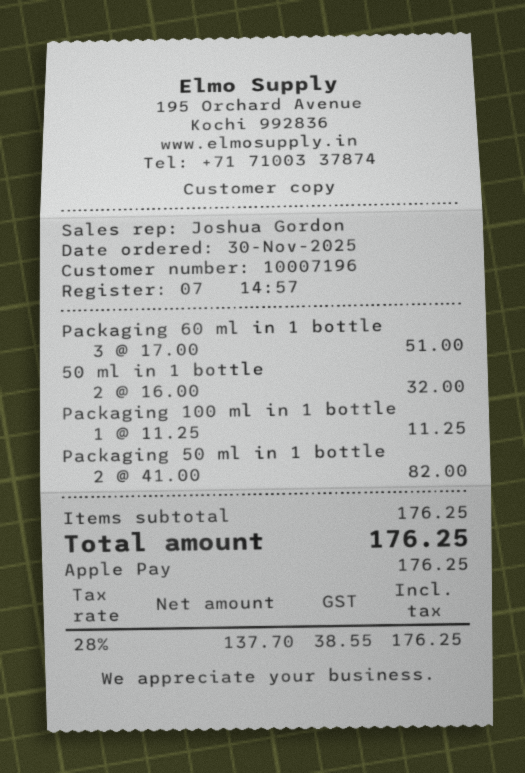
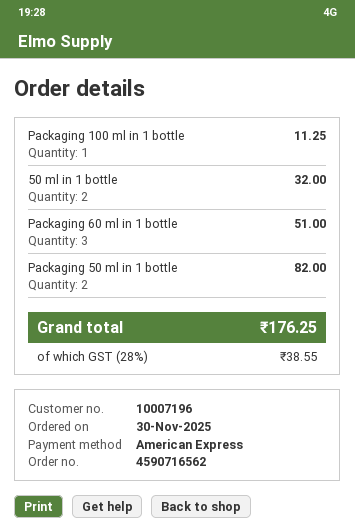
payment method: Apple Pay -> American Express

